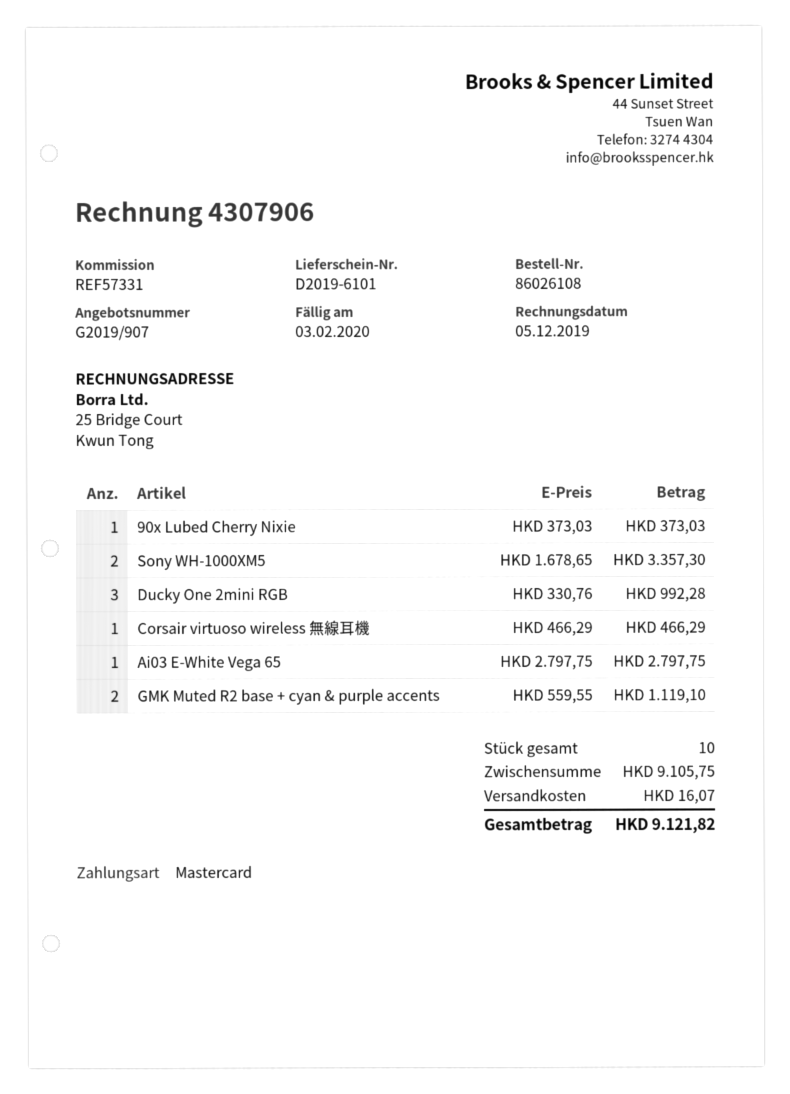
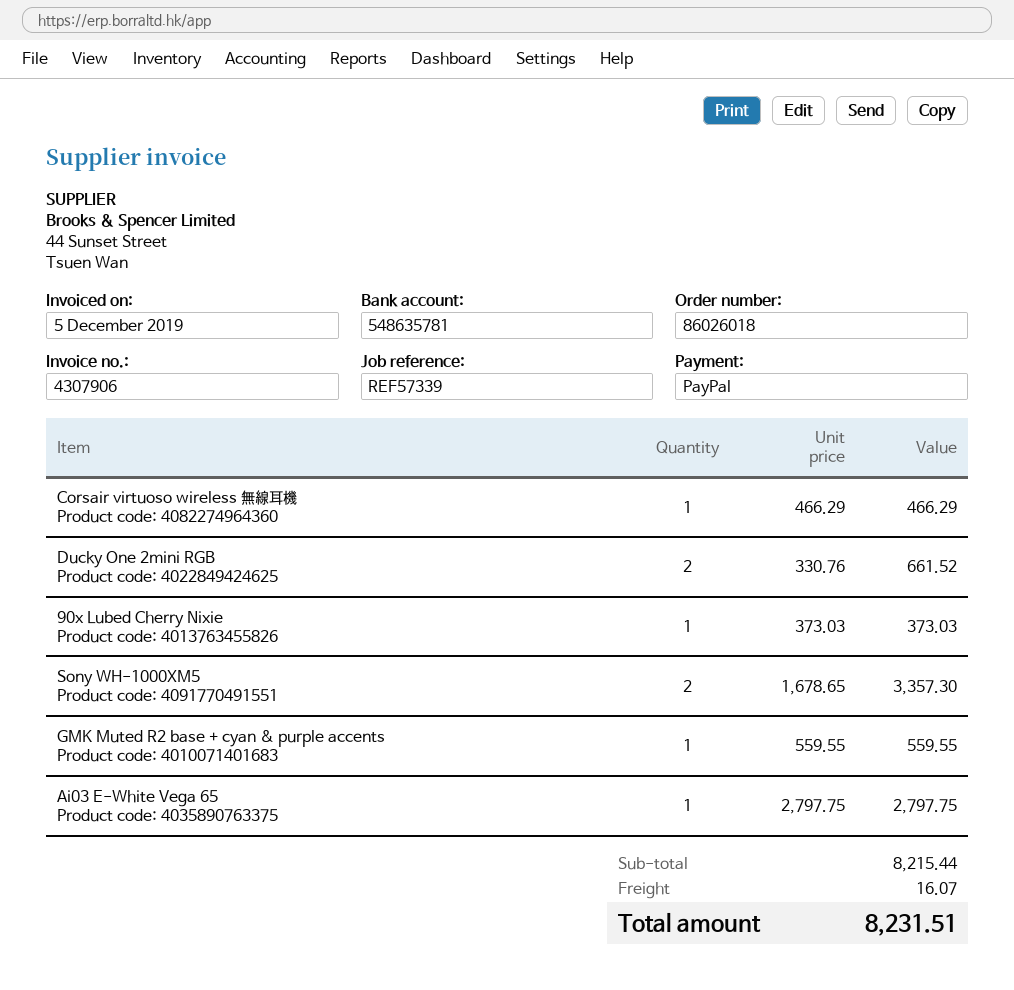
order number: 86026108 -> 86026018
reference: REF57331 -> REF57339
payment method: Mastercard -> PayPal
Ducky One 2mini RGB: 3 x 330.76 = 992.28 -> 2 x 330.76 = 661.52
GMK Muted R2 base + cyan & purple accents: 2 x 559.55 = 1119.10 -> 1 x 559.55 = 559.55
subtotal: 9105.75 -> 8215.44
total: 9121.82 -> 8231.51

